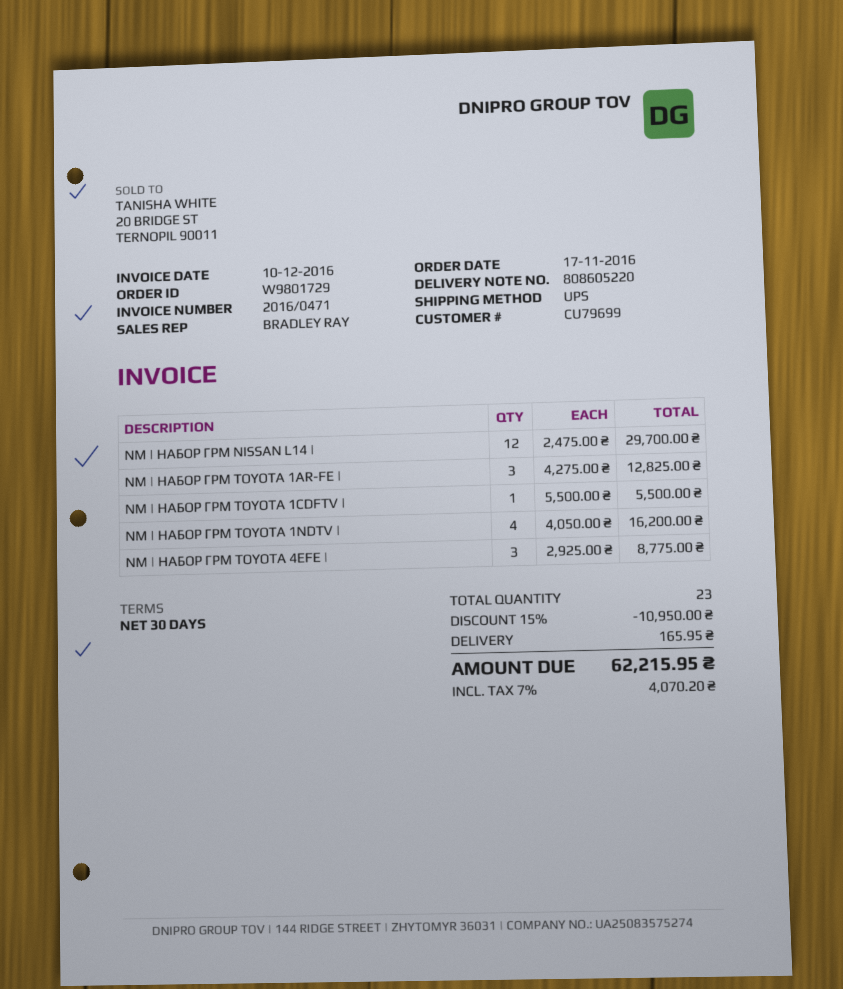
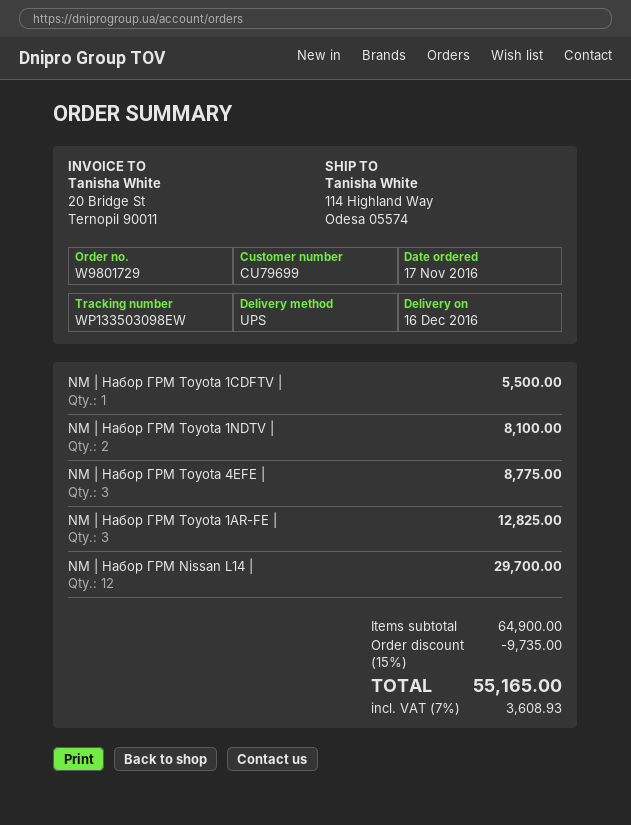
NM | НАБОР ГРМ TOYOTA 1NDTV |: 4 for 16200.00 -> 2 for 8100.00
discount: 15% = 10950.00 -> 15% = 9735.00
shipping: 165.95 -> none
tax: 7% = 4070.20 -> 7% = 3608.93
total: 62215.95 -> 55165.00

